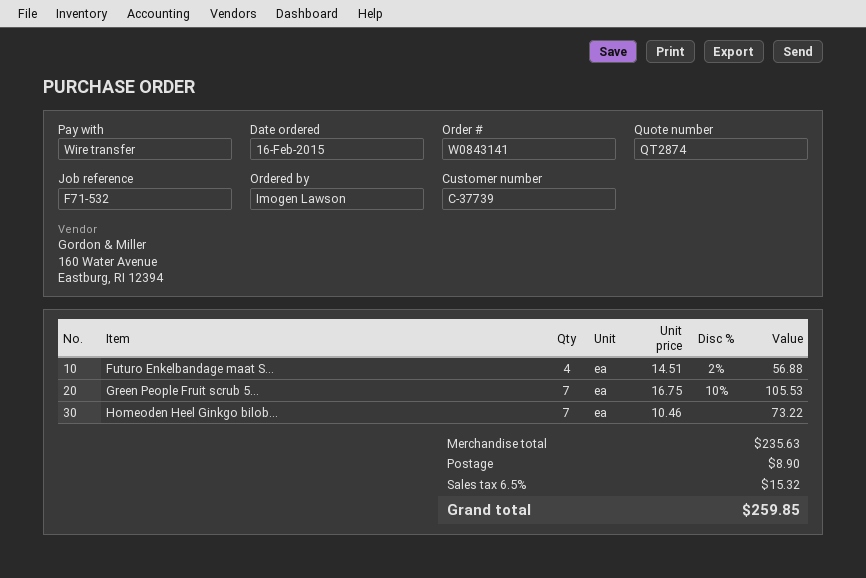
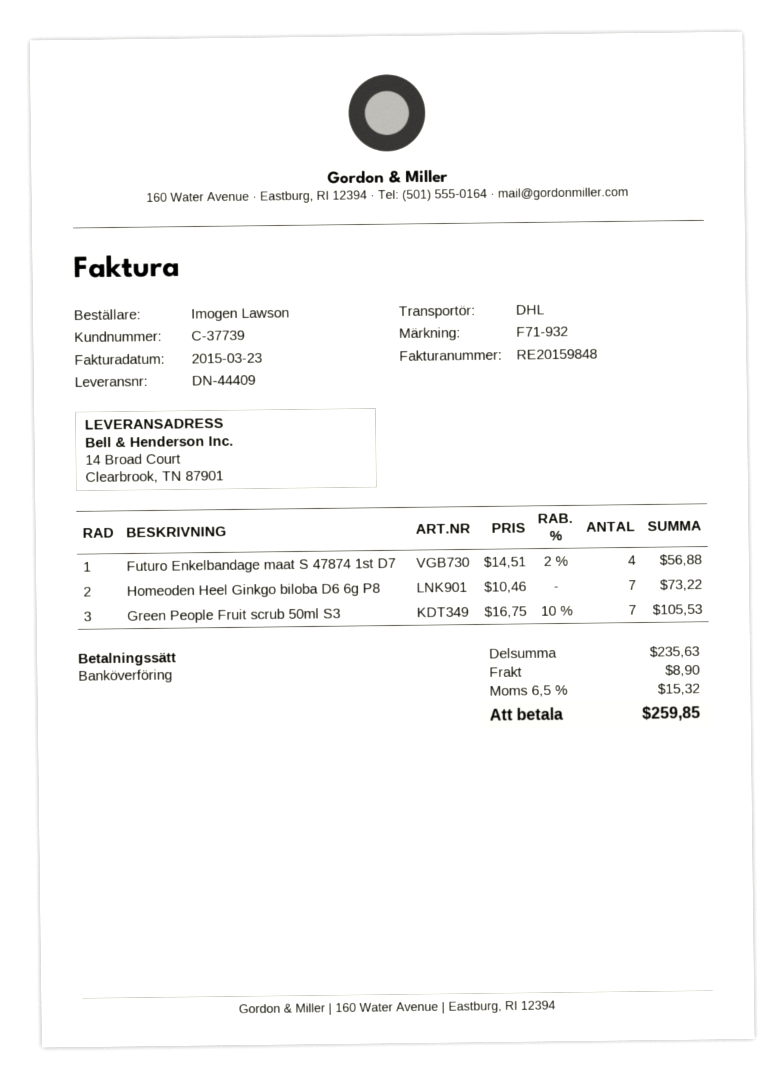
reference: F71-532 -> F71-932

